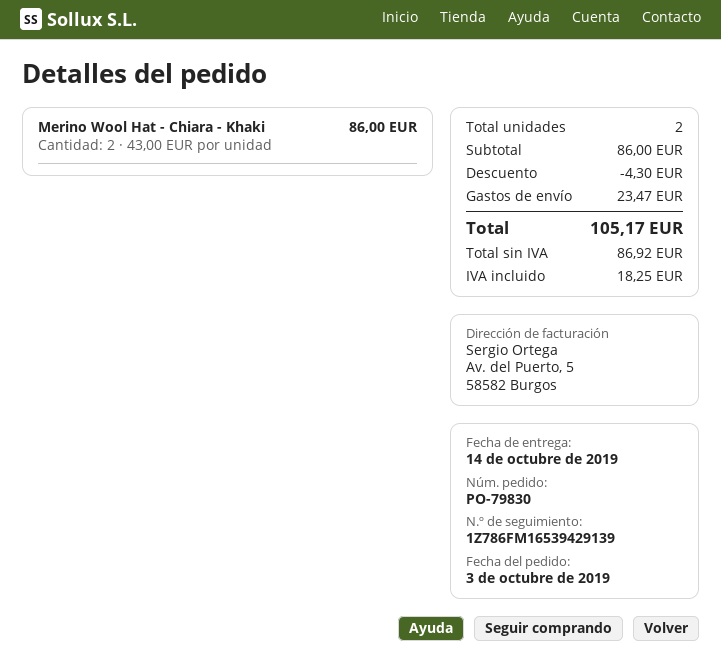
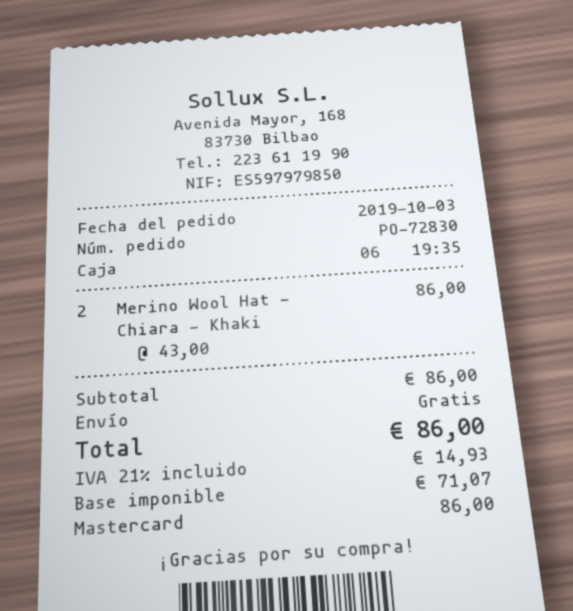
order number: PO-79830 -> PO-72830
discount: 4.30 -> none
shipping: 23.47 -> 0.00
net: 86.92 -> 71.07
tax: 18.25 -> 14.93
total: 105.17 -> 86.00

